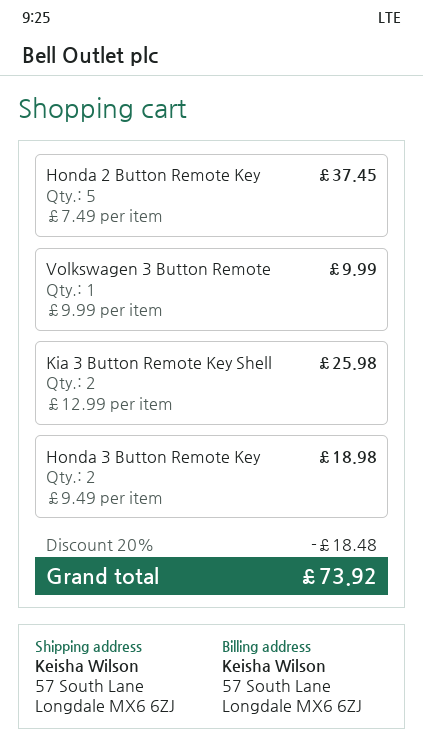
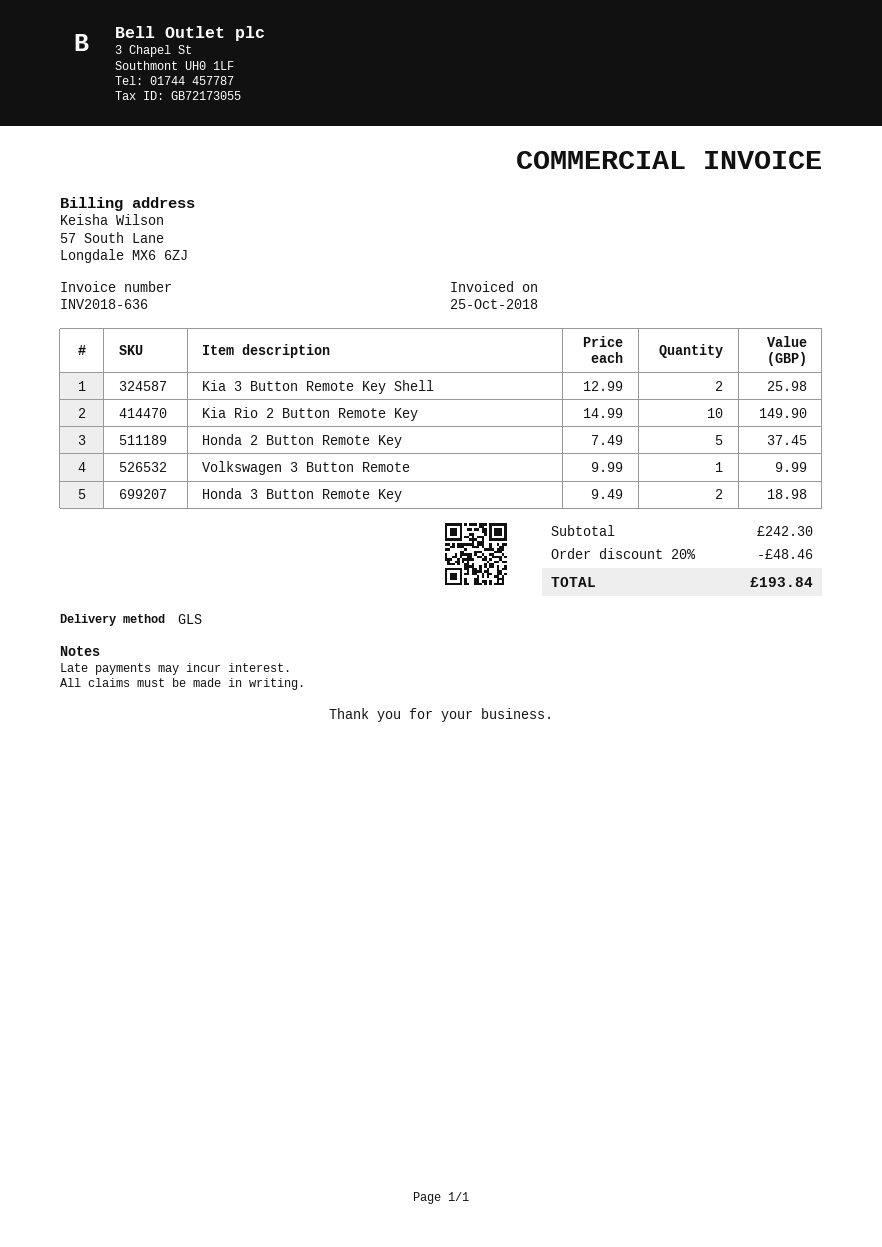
Kia Rio 2 Button Remote Key: none -> 10 x 14.99 = 149.90
discount: 20% = 18.48 -> 20% = 48.46
total: 73.92 -> 193.84

